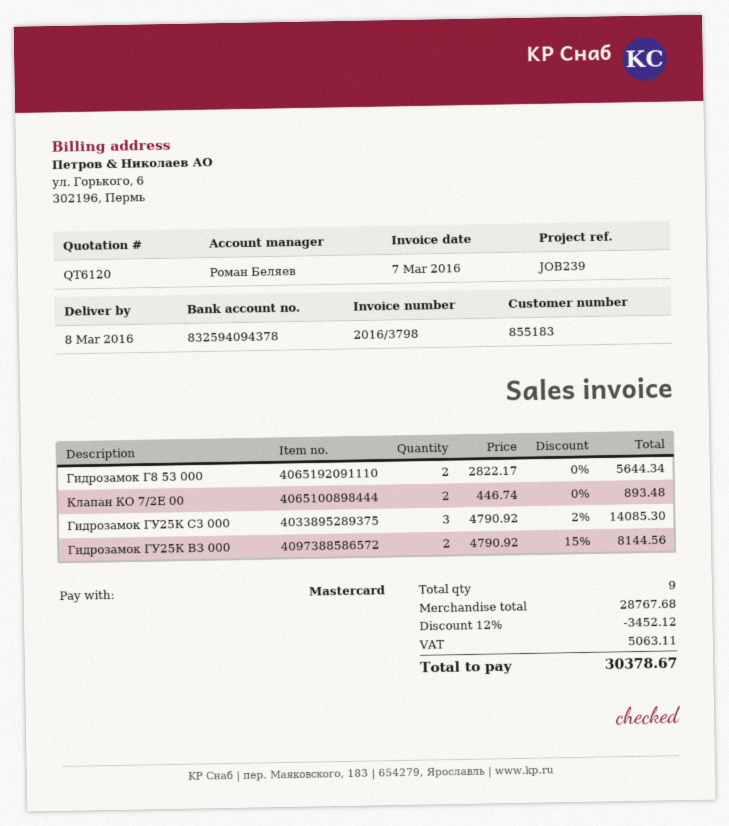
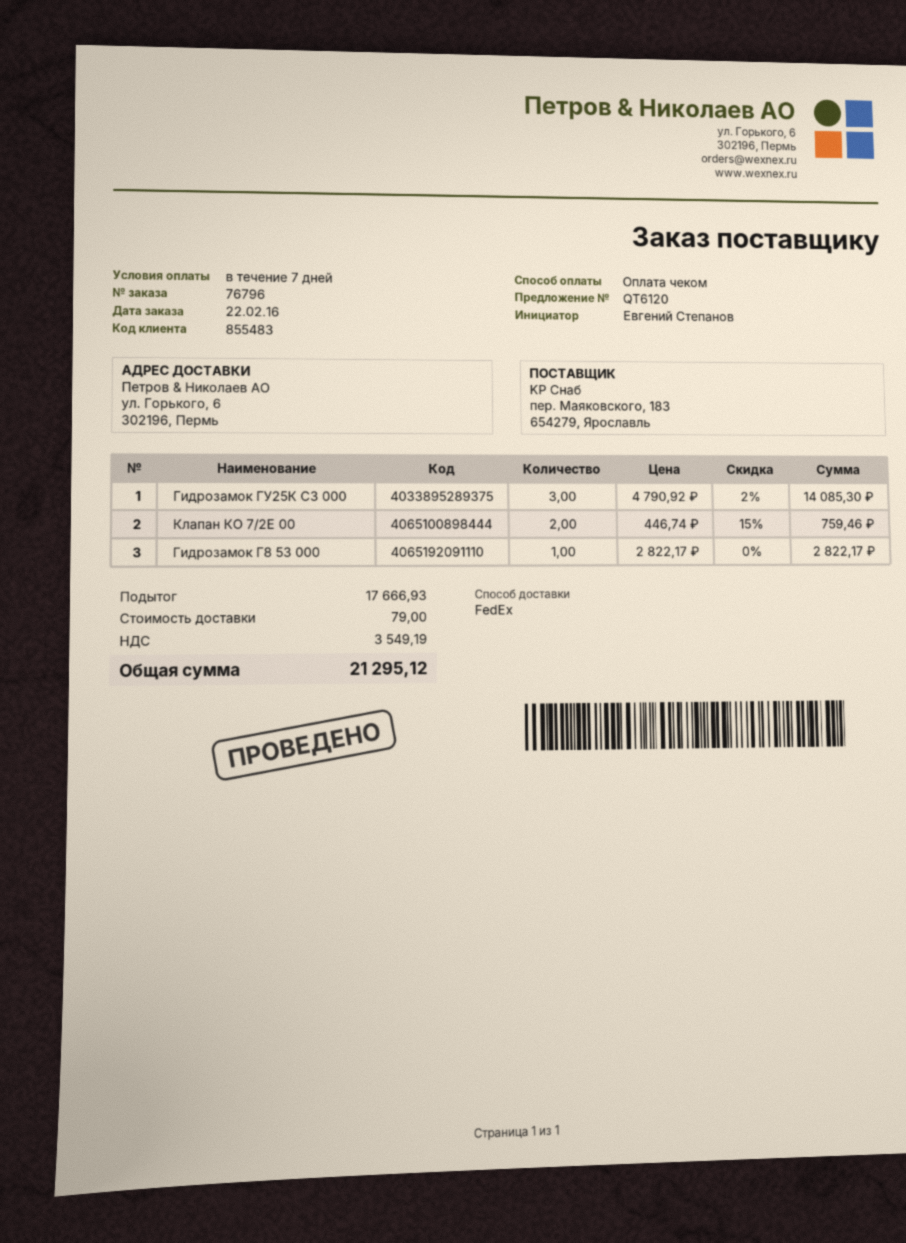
customer number: 855183 -> 855483
payment method: Mastercard -> cheque
Гидрозамок Г8 53 000: 2 x 2822.17 = 5644.34 -> 1 x 2822.17 = 2822.17
Клапан КО 7/2Е 00: 2 x 446.74 = 893.48 -> 2 x 446.74 - 15% = 759.46
Гидрозамок ГУ25К B3 000: 2 x 4790.92 - 15% = 8144.56 -> none
subtotal: 28767.68 -> 17666.93
discount: 12% = 3452.12 -> none
shipping: none -> 79.00
tax: 5063.11 -> 3549.19
total: 30378.67 -> 21295.12

